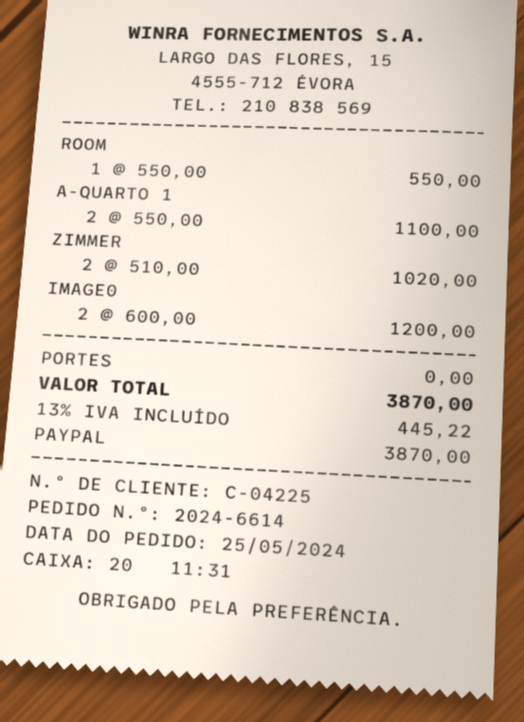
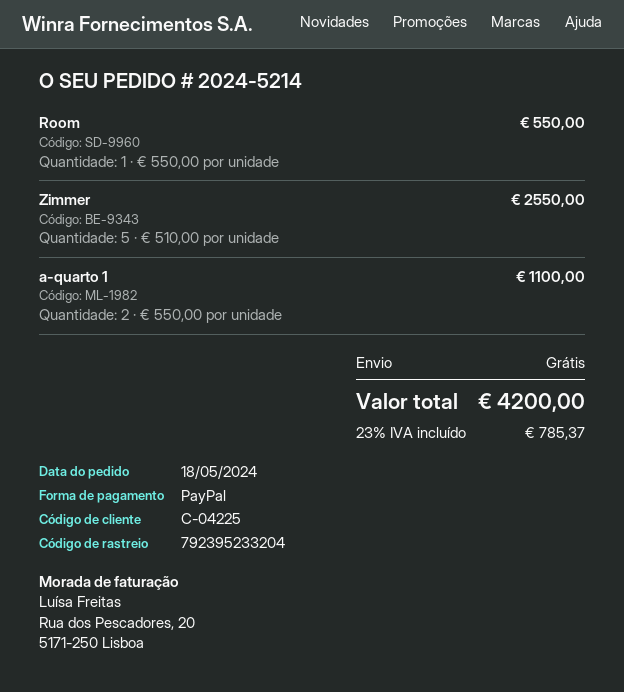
order number: 2024-6614 -> 2024-5214
order date: 2024-05-25 -> 2024-05-18
ZIMMER: 2 x 510.00 = 1020.00 -> 5 x 510.00 = 2550.00
IMAGE0: 2 x 600.00 = 1200.00 -> none
tax: 13% = 445.22 -> 23% = 785.37
total: 3870.00 -> 4200.00

